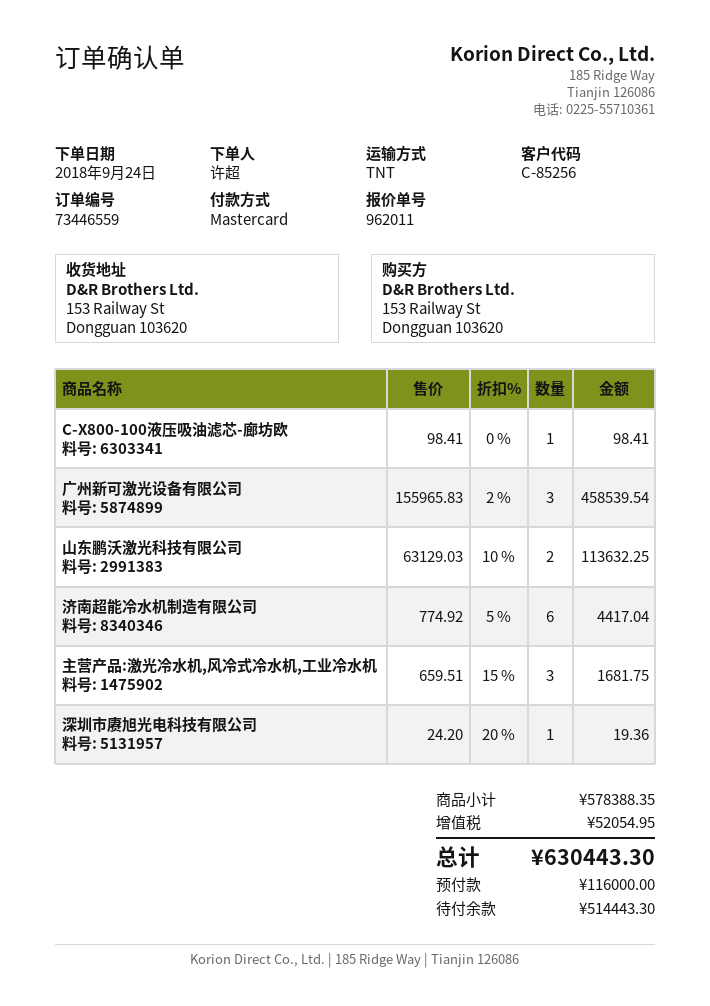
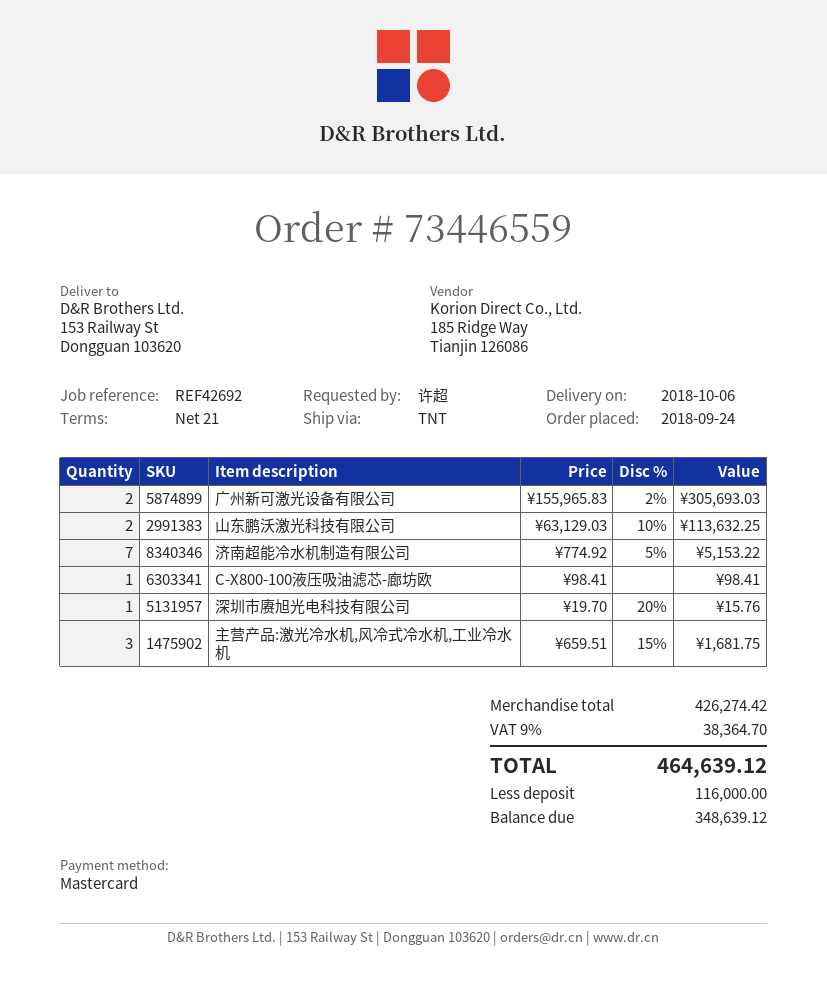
广州新可激光设备有限公司: 3 x 155965.83 - 2% = 458539.54 -> 2 x 155965.83 - 2% = 305693.03
济南超能冷水机制造有限公司: 6 x 774.92 - 5% = 4417.04 -> 7 x 774.92 - 5% = 5153.22
深圳市赓旭光电科技有限公司: 1 x 24.20 - 20% = 19.36 -> 1 x 19.70 - 20% = 15.76
subtotal: 578388.35 -> 426274.42
tax: 52054.95 -> 38364.70
total: 630443.30 -> 464639.12
balance: 514443.30 -> 348639.12

